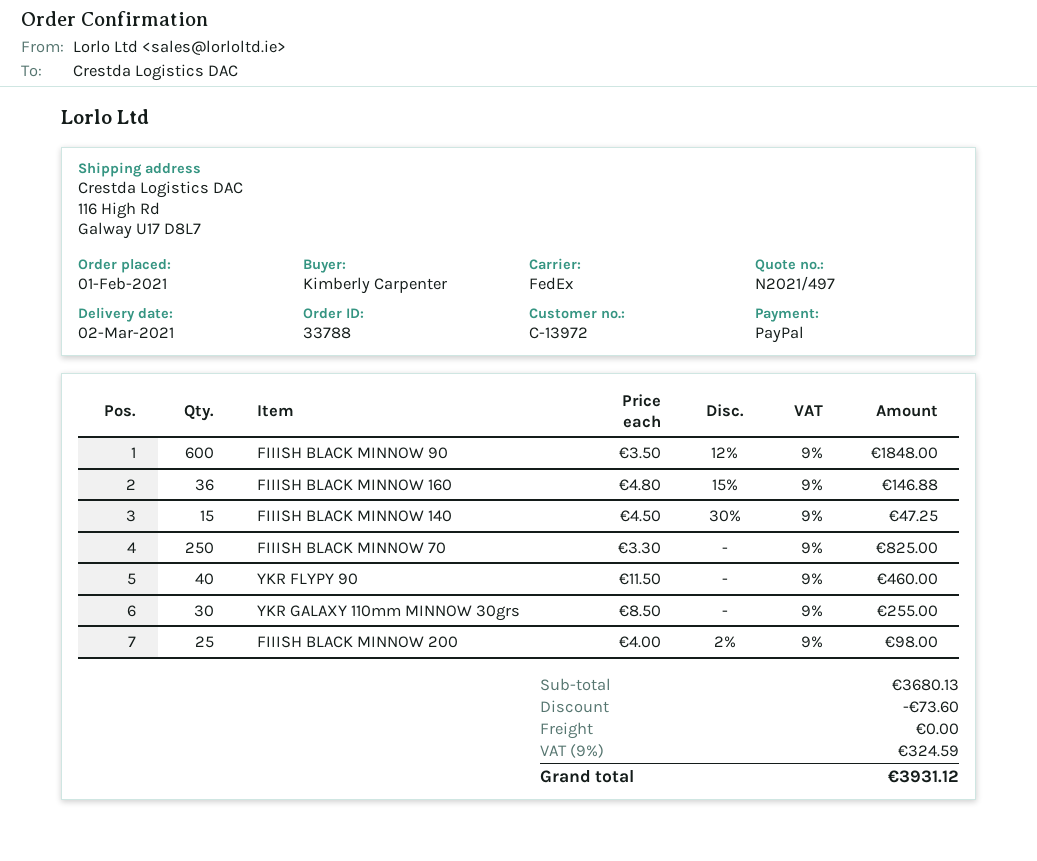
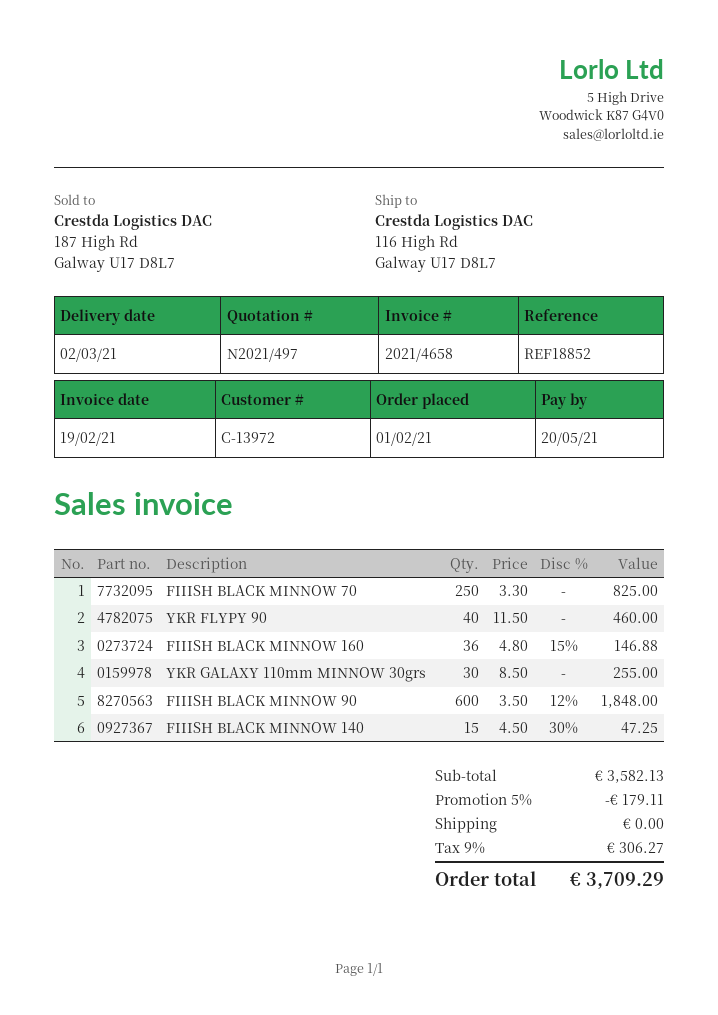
FIIISH BLACK MINNOW 200: 25 x 4.00 - 2% = 98.00 -> none
subtotal: 3680.13 -> 3582.13
discount: 73.60 -> 179.11
tax: 9% = 324.59 -> 9% = 306.27
total: 3931.12 -> 3709.29

